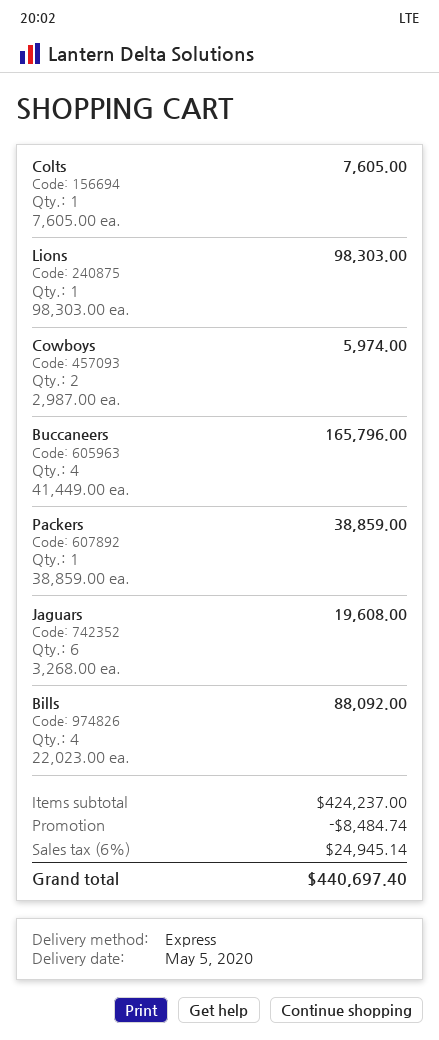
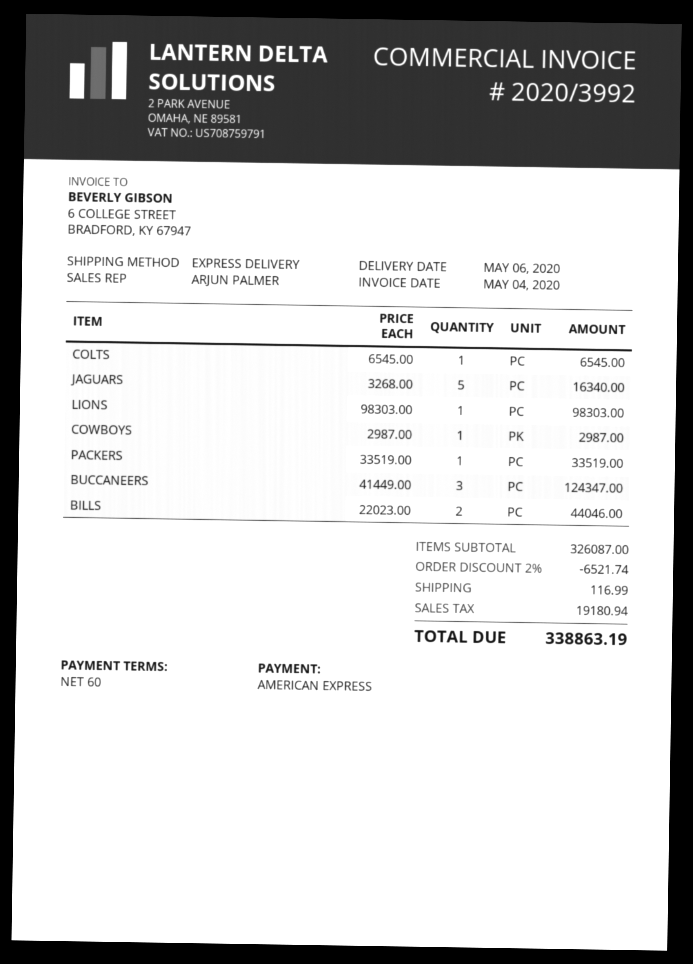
delivery date: 2020-05-05 -> 2020-05-06
Colts: 1 x 7605.00 = 7605.00 -> 1 x 6545.00 = 6545.00
Cowboys: 2 x 2987.00 = 5974.00 -> 1 x 2987.00 = 2987.00
Buccaneers: 4 x 41449.00 = 165796.00 -> 3 x 41449.00 = 124347.00
Packers: 1 x 38859.00 = 38859.00 -> 1 x 33519.00 = 33519.00
Jaguars: 6 x 3268.00 = 19608.00 -> 5 x 3268.00 = 16340.00
Bills: 4 x 22023.00 = 88092.00 -> 2 x 22023.00 = 44046.00
subtotal: 424237.00 -> 326087.00
discount: 8484.74 -> 6521.74
shipping: none -> 116.99
tax: 24945.14 -> 19180.94
total: 440697.40 -> 338863.19

